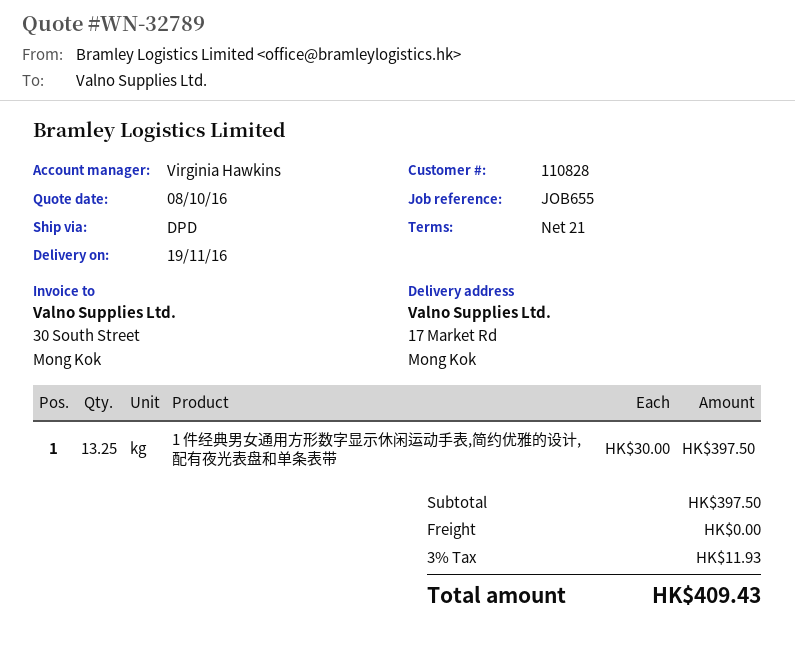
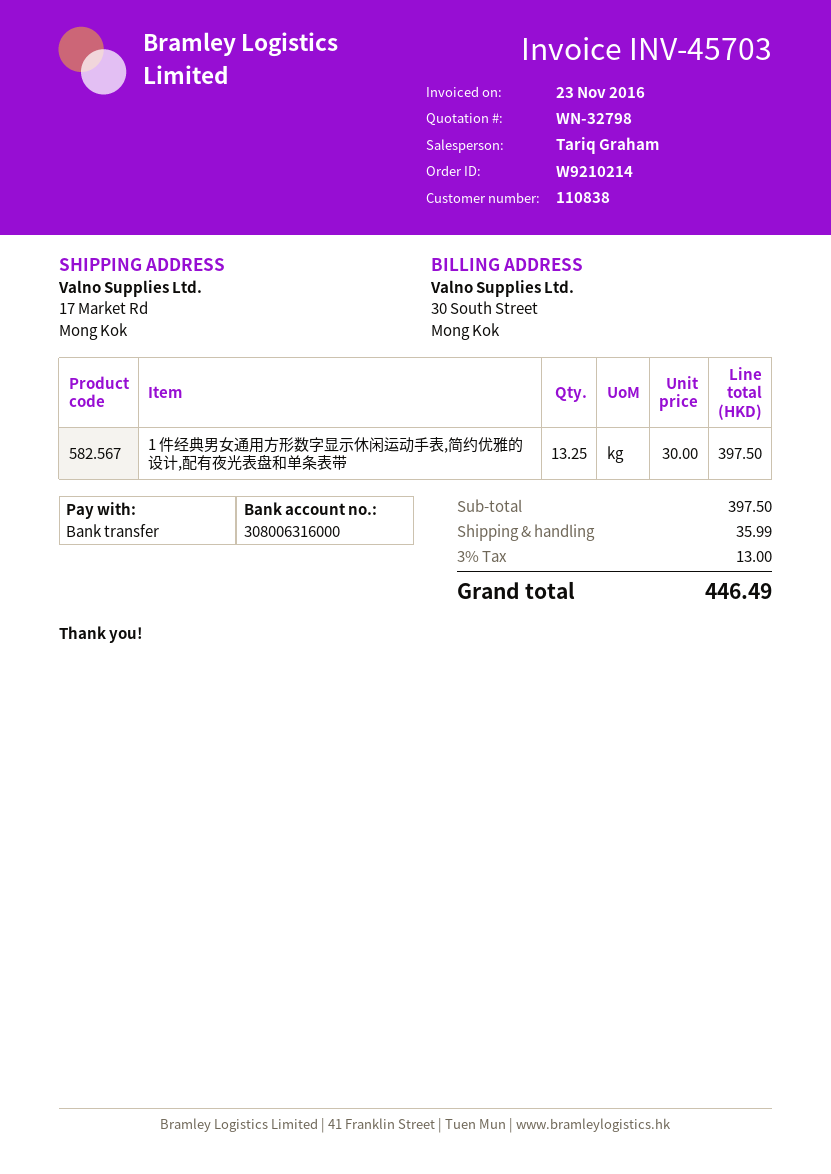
quote number: WN-32789 -> WN-32798
customer number: 110828 -> 110838
sales rep: Virginia Hawkins -> Tariq Graham
shipping: 0.00 -> 35.99
tax: 3% = 11.93 -> 3% = 13.00
total: 409.43 -> 446.49

